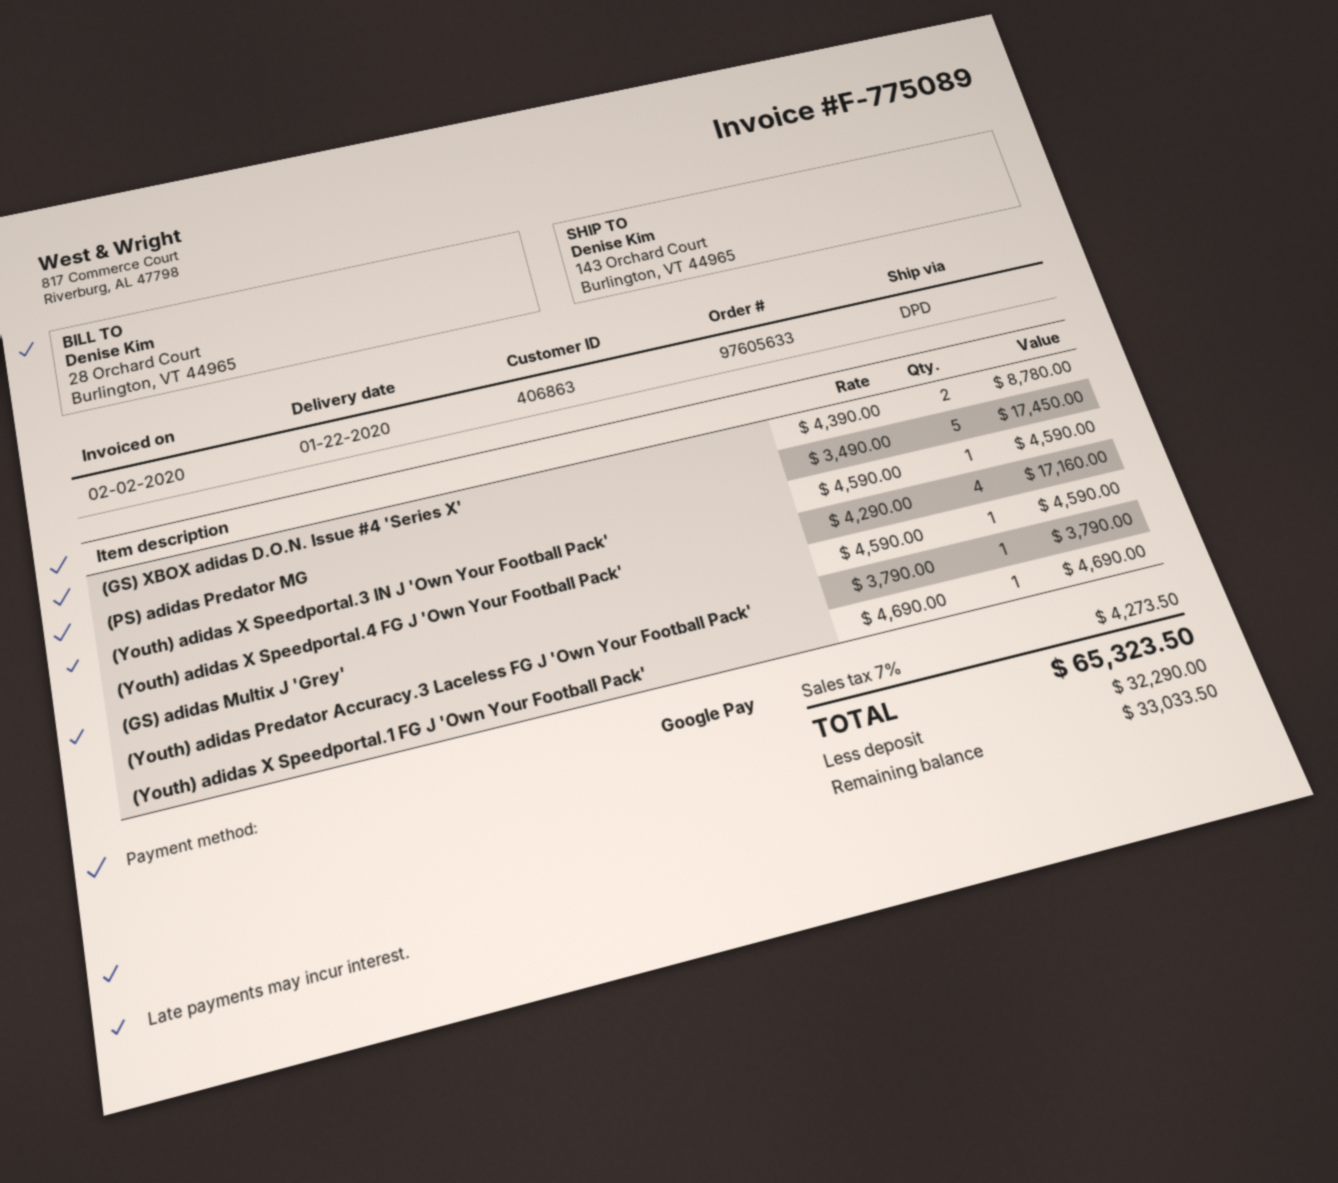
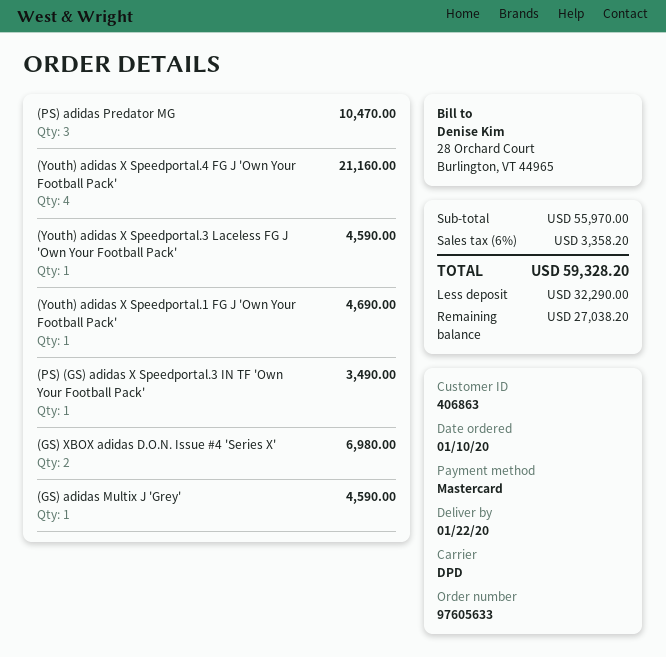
payment method: Google Pay -> Mastercard
(GS) XBOX adidas D.O.N. Issue #4 'Series X': 2 for 8780.00 -> 2 for 6980.00
(PS) adidas Predator MG: 5 for 17450.00 -> 3 for 10470.00
(Youth) adidas X Speedportal.3 IN J 'Own Your Football Pack': 1 for 4590.00 -> none
(Youth) adidas X Speedportal.4 FG J 'Own Your Football Pack': 4 for 17160.00 -> 4 for 21160.00
(Youth) adidas Predator Accuracy.3 Laceless FG J 'Own Your Football Pack': 1 for 3790.00 -> none
(Youth) adidas X Speedportal.3 Laceless FG J 'Own Your Football Pack': none -> 1 for 4590.00
(PS) (GS) adidas X Speedportal.3 IN TF 'Own Your Football Pack': none -> 1 for 3490.00
tax: 7% = 4273.50 -> 6% = 3358.20
total: 65323.50 -> 59328.20
balance: 33033.50 -> 27038.20

